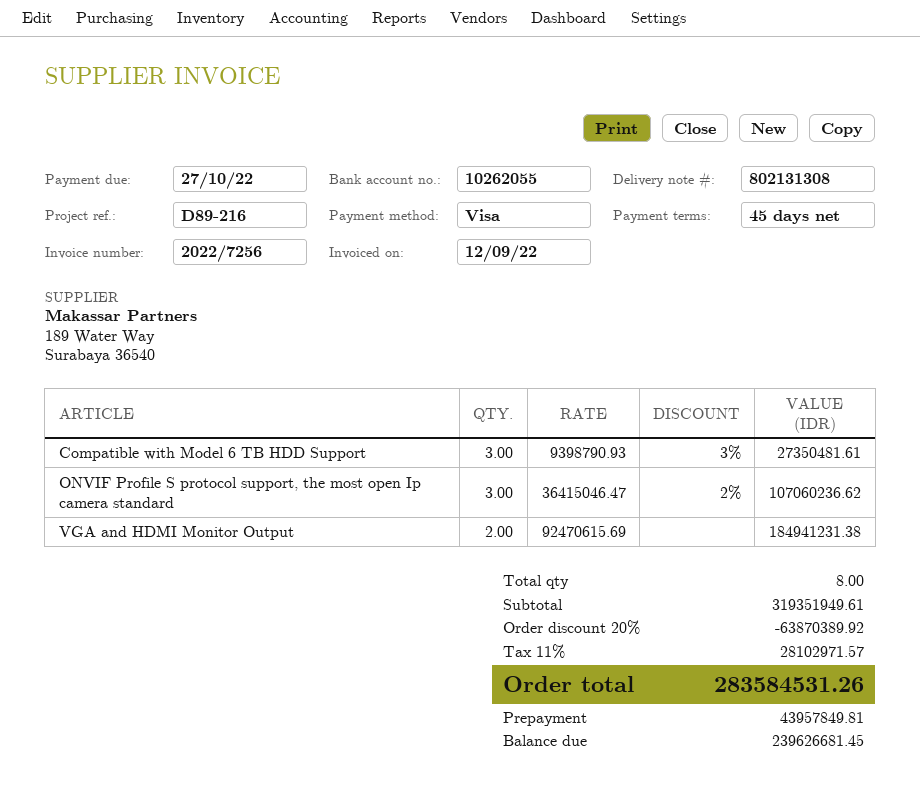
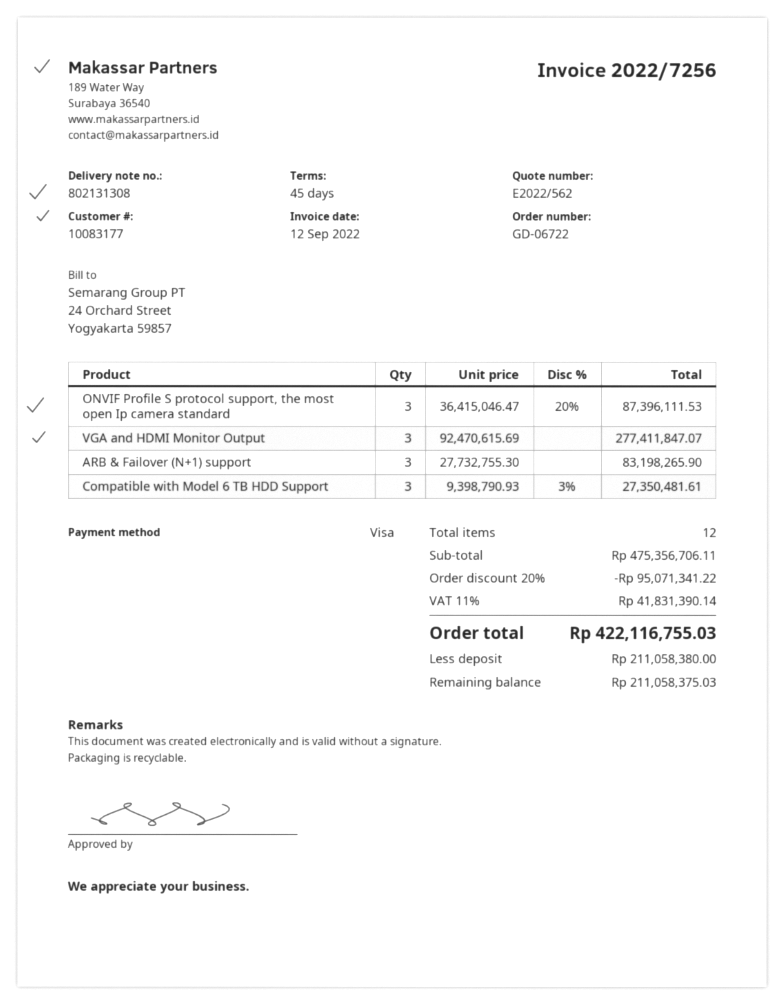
ONVIF Profile S protocol support, the most open Ip camera standard: 3 x 36415046.47 - 2% = 107060236.62 -> 3 x 36415046.47 - 20% = 87396111.53
VGA and HDMI Monitor Output: 2 x 92470615.69 = 184941231.38 -> 3 x 92470615.69 = 277411847.07
ARB & Failover (N+1) support: none -> 3 x 27732755.30 = 83198265.90
total quantity: 8 -> 12
subtotal: 319351949.61 -> 475356706.11
discount: 20% = 63870389.92 -> 20% = 95071341.22
tax: 11% = 28102971.57 -> 11% = 41831390.14
total: 283584531.26 -> 422116755.03
deposit: 43957849.81 -> 211058380.00
balance: 239626681.45 -> 211058375.03

